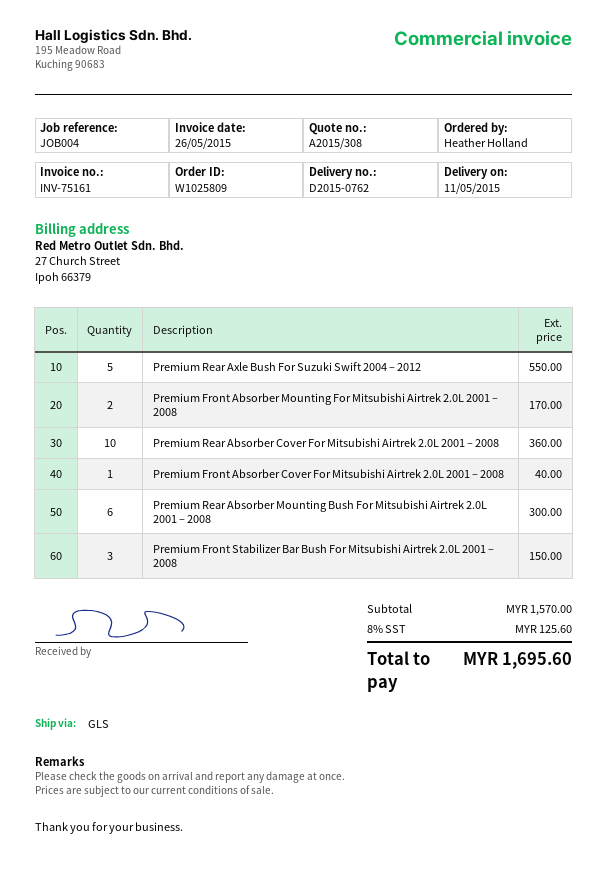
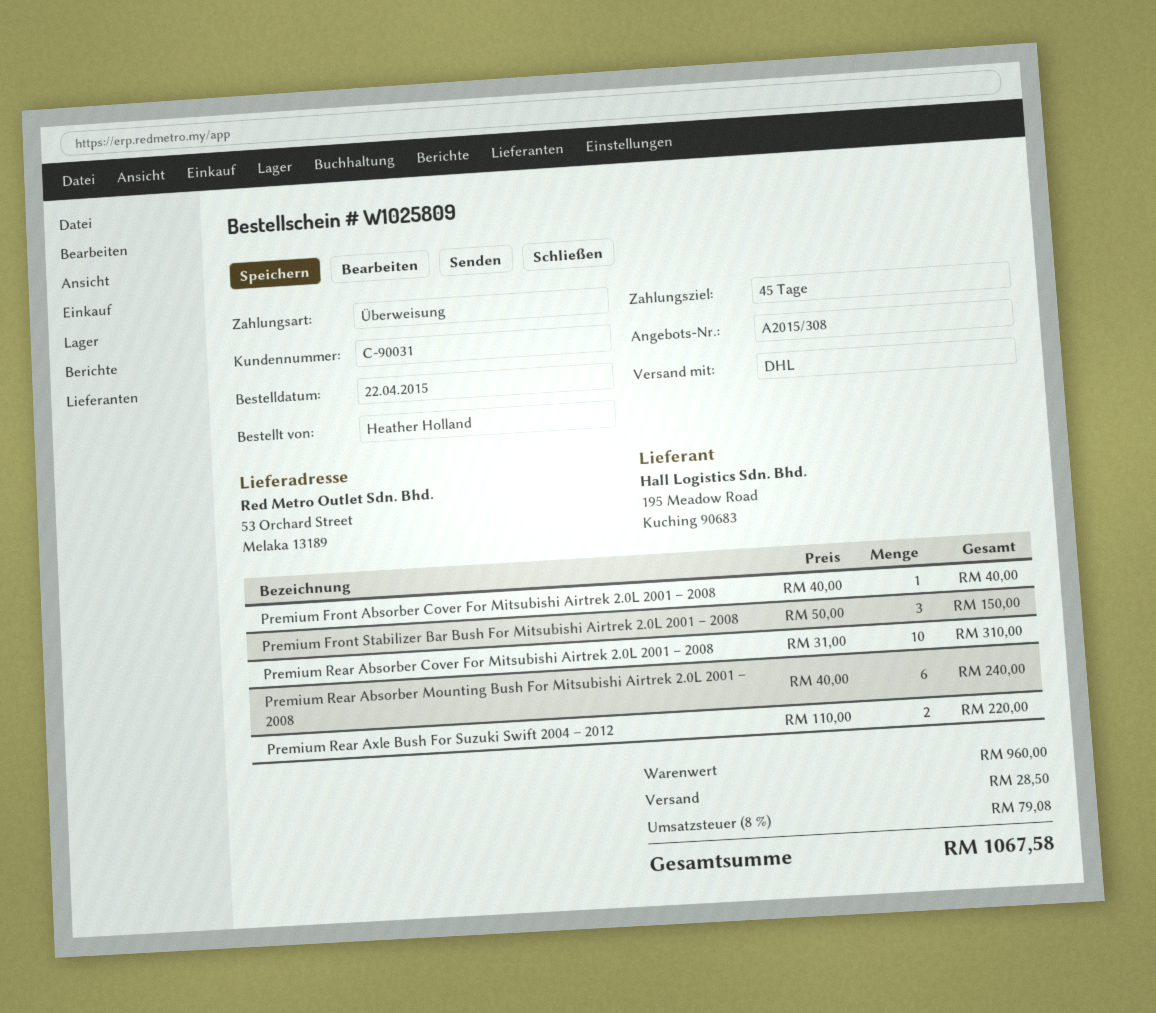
shipping method: GLS -> DHL
Premium Rear Axle Bush For Suzuki Swift 2004 – 2012: 5 for 550.00 -> 2 for 220.00
Premium Front Absorber Mounting For Mitsubishi Airtrek 2.0L 2001 – 2008: 2 for 170.00 -> none
Premium Rear Absorber Cover For Mitsubishi Airtrek 2.0L 2001 – 2008: 10 for 360.00 -> 10 for 310.00
Premium Rear Absorber Mounting Bush For Mitsubishi Airtrek 2.0L 2001 – 2008: 6 for 300.00 -> 6 for 240.00
subtotal: 1570.00 -> 960.00
shipping: none -> 28.50
tax: 8% = 125.60 -> 8% = 79.08
total: 1695.60 -> 1067.58

